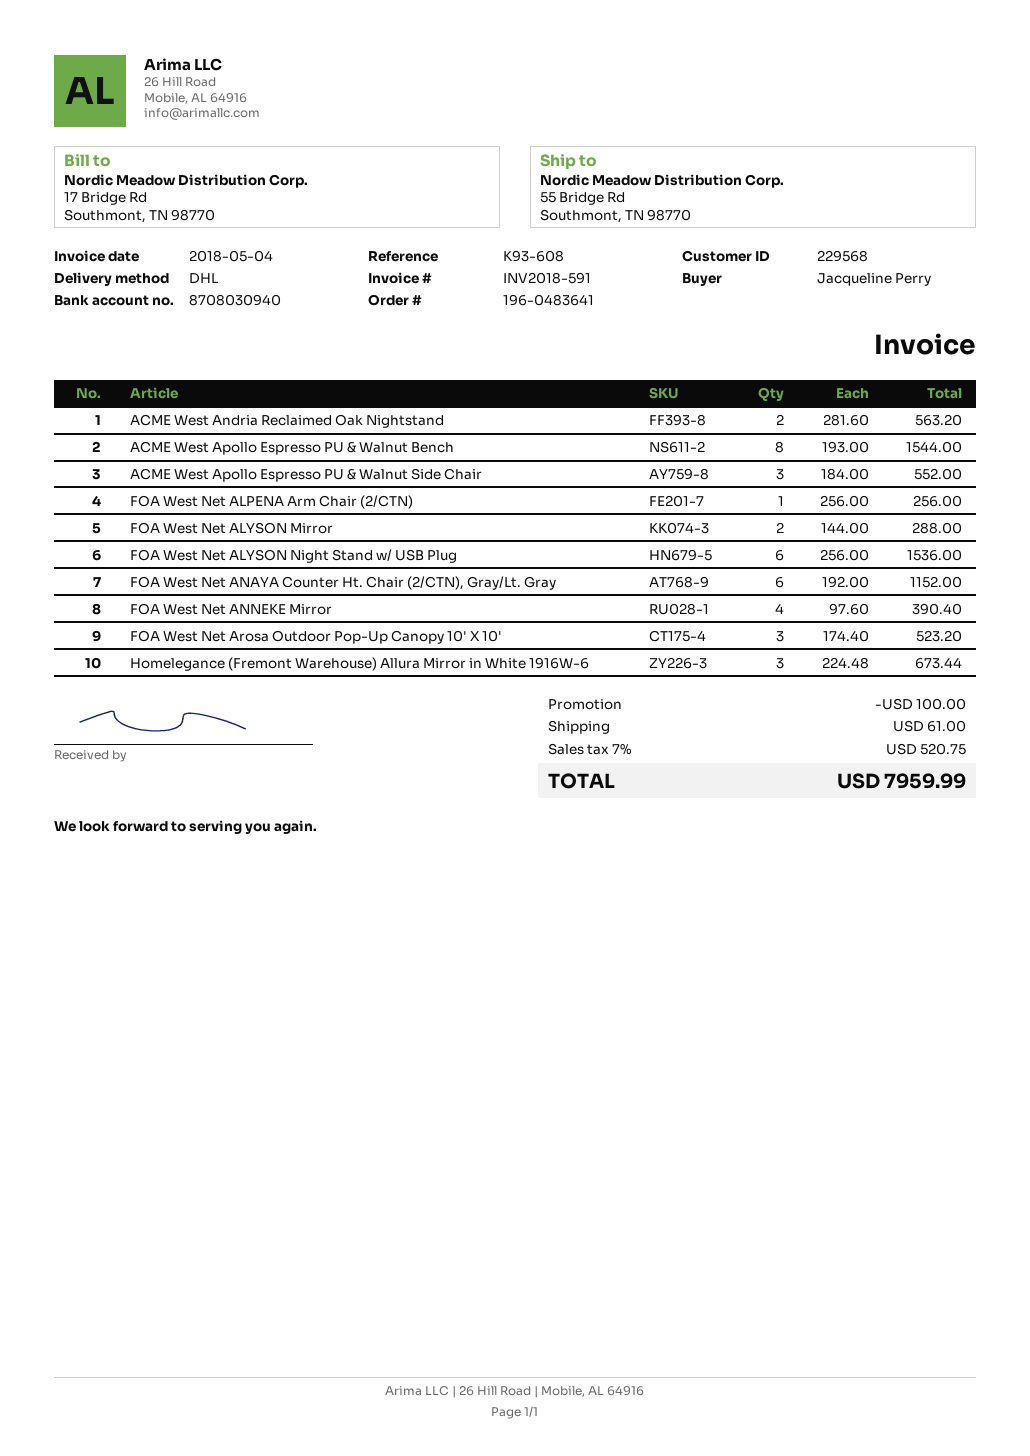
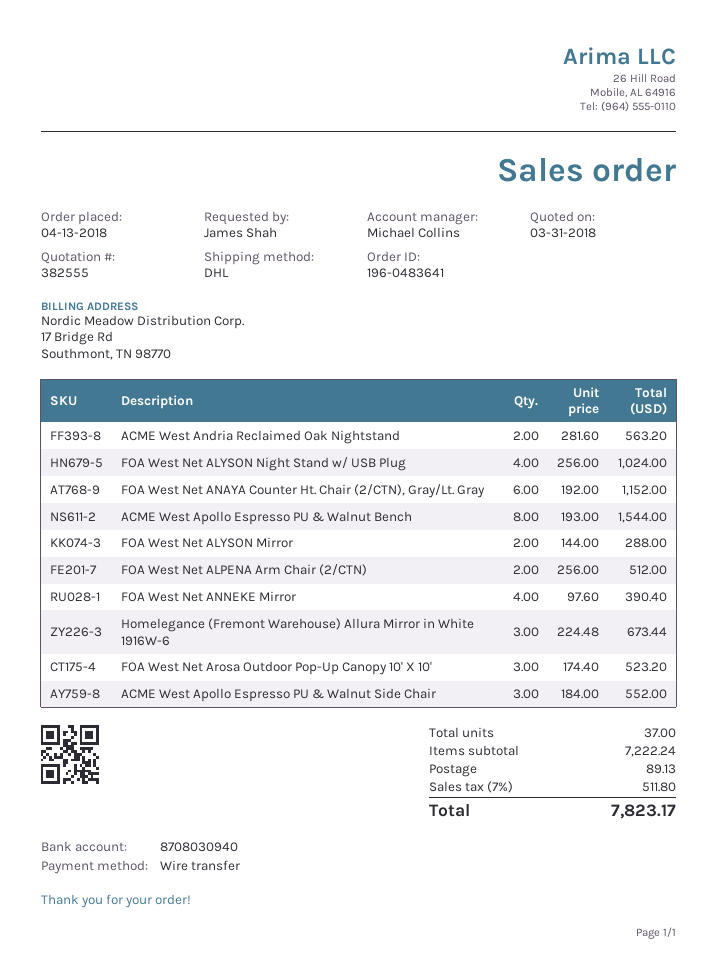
ordered by: Jacqueline Perry -> James Shah
FOA West Net ALPENA Arm Chair (2/CTN): 1 x 256.00 = 256.00 -> 2 x 256.00 = 512.00
FOA West Net ALYSON Night Stand w/ USB Plug: 6 x 256.00 = 1536.00 -> 4 x 256.00 = 1024.00
discount: 100.00 -> none
shipping: 61.00 -> 89.13
tax: 7% = 520.75 -> 7% = 511.80
total: 7959.99 -> 7823.17

